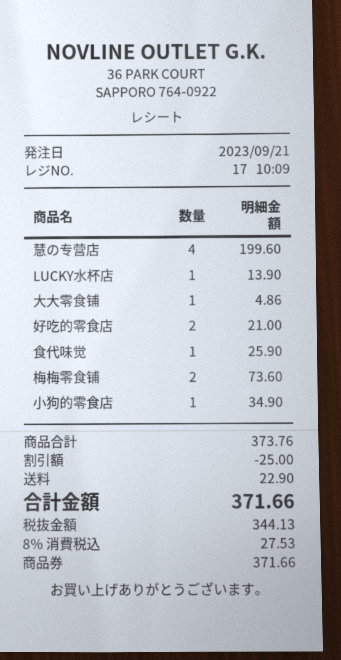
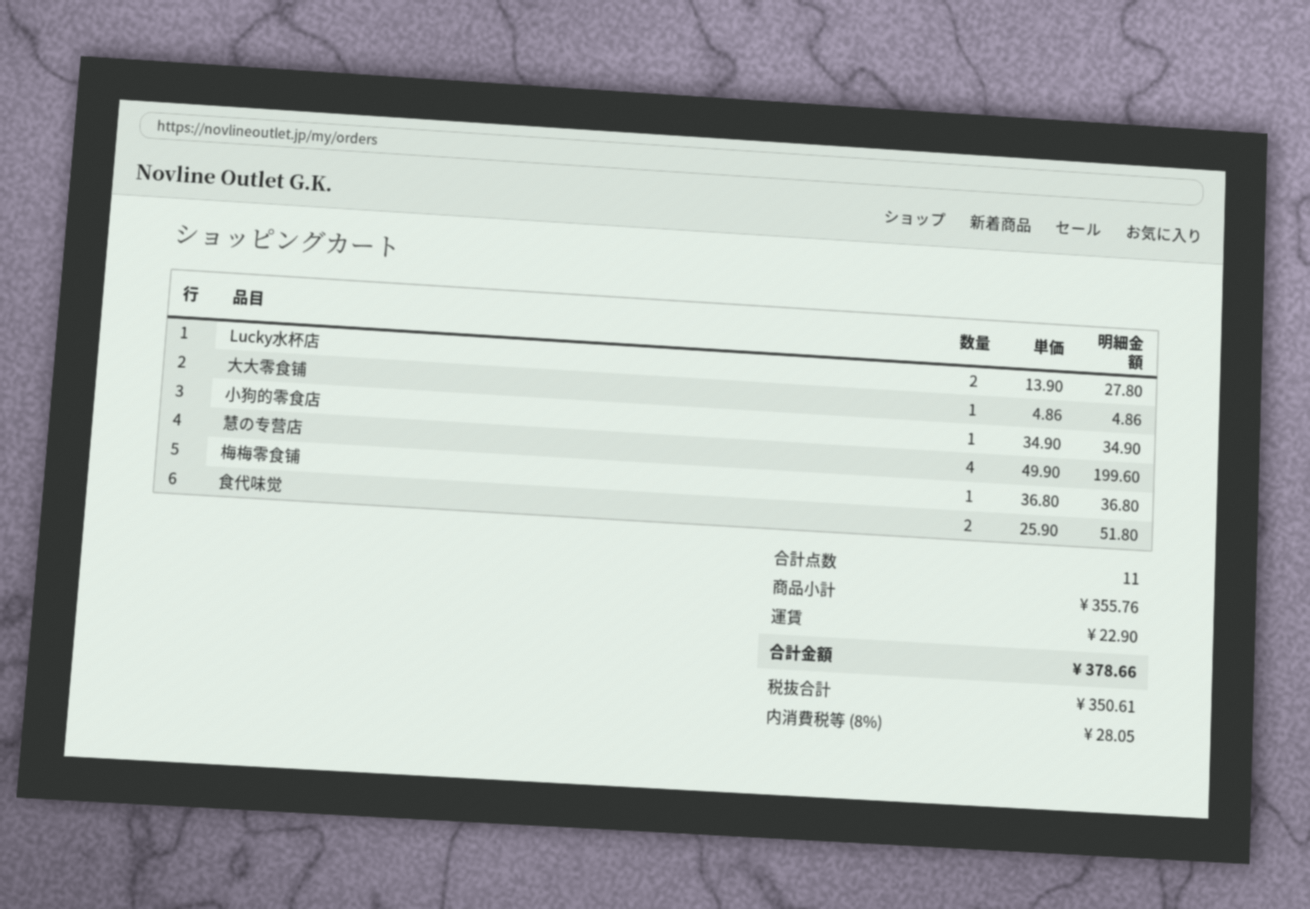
LUCKY水杯店: 1 for 13.90 -> 2 for 27.80
好吃的零食店: 2 for 21.00 -> none
食代味觉: 1 for 25.90 -> 2 for 51.80
梅梅零食铺: 2 for 73.60 -> 1 for 36.80
subtotal: 373.76 -> 355.76
discount: 25.00 -> none
net: 344.13 -> 350.61
tax: 8% = 27.53 -> 8% = 28.05
total: 371.66 -> 378.66

